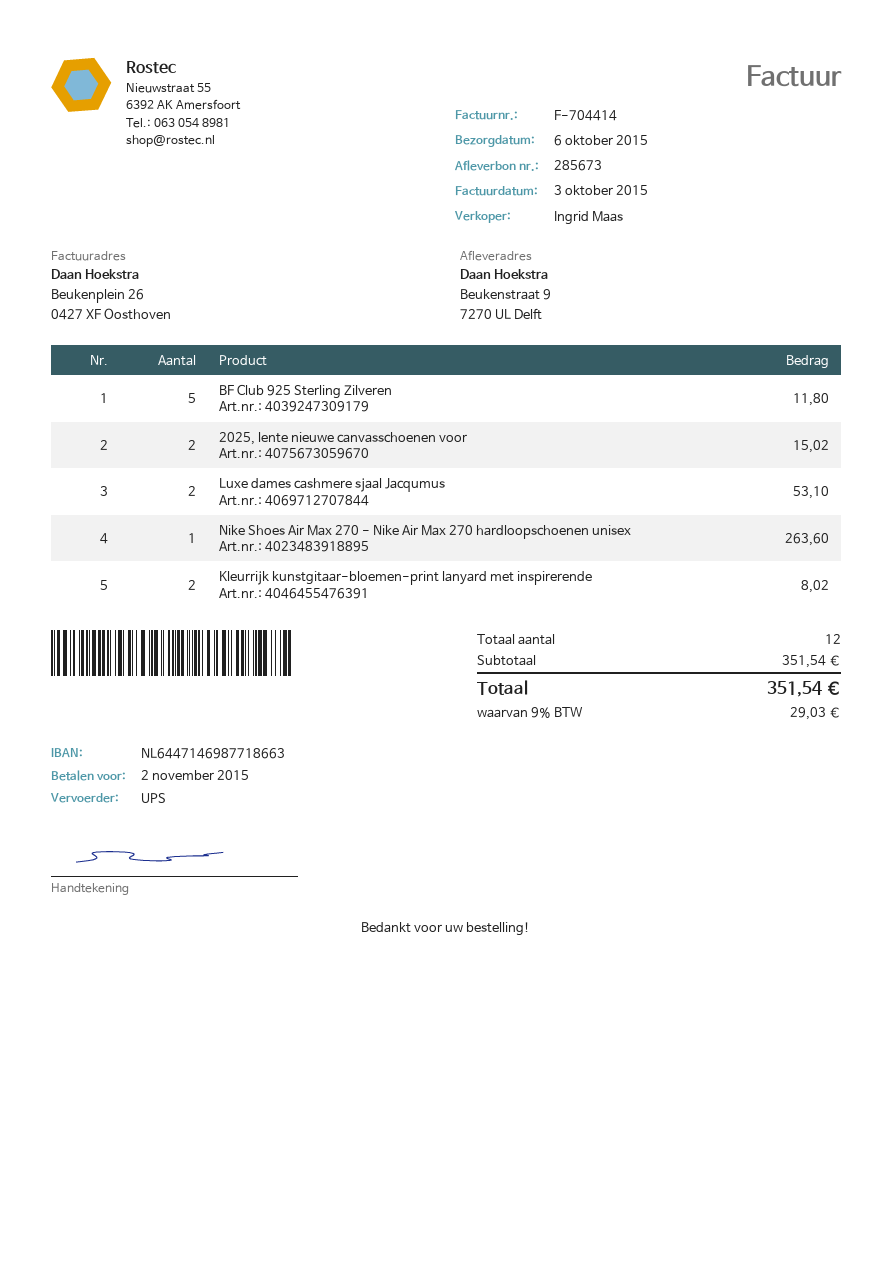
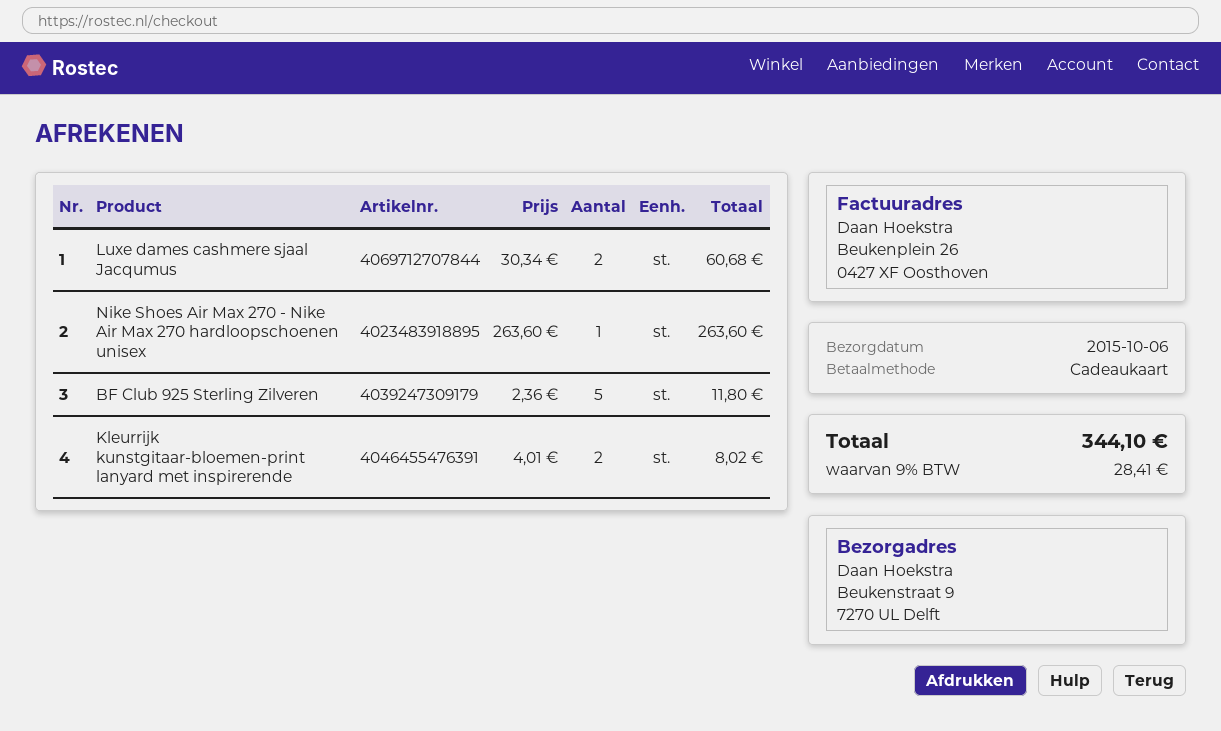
2025, lente nieuwe canvasschoenen voor: 2 for 15.02 -> none
Luxe dames cashmere sjaal Jacqumus: 2 for 53.10 -> 2 for 60.68
tax: 9% = 29.03 -> 9% = 28.41
total: 351.54 -> 344.10

